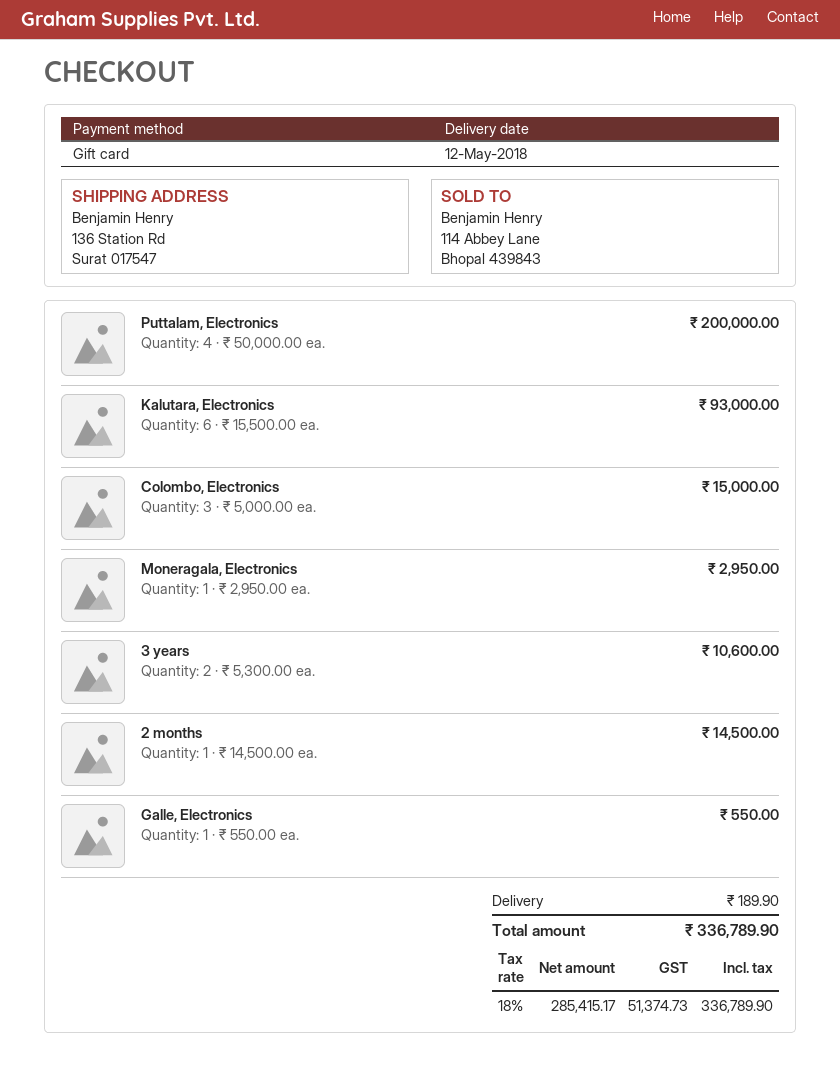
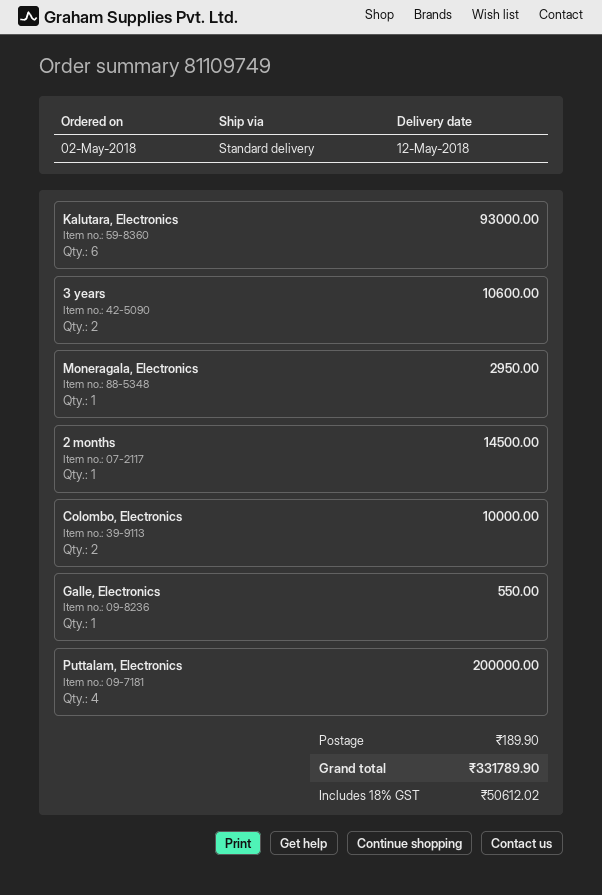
Colombo, Electronics: 3 for 15000.00 -> 2 for 10000.00
tax: 18% = 51374.73 -> 18% = 50612.02
total: 336789.90 -> 331789.90

